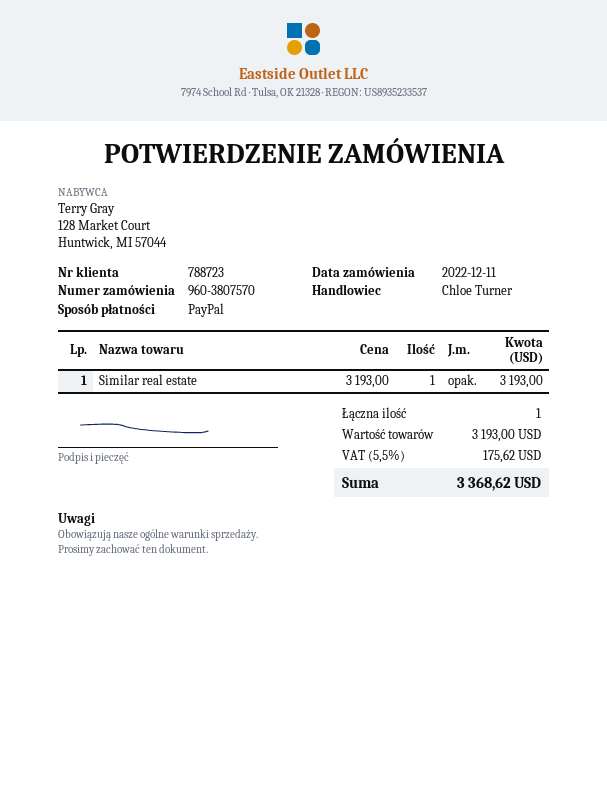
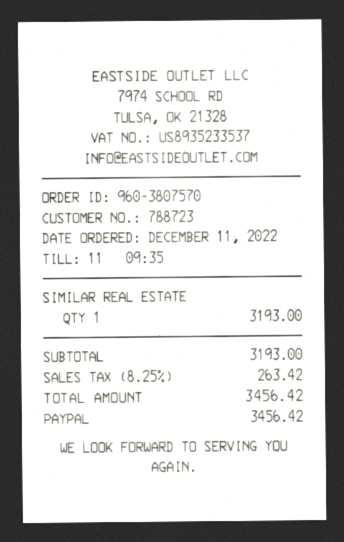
tax: 5.5% = 175.62 -> 8.25% = 263.42
total: 3368.62 -> 3456.42

